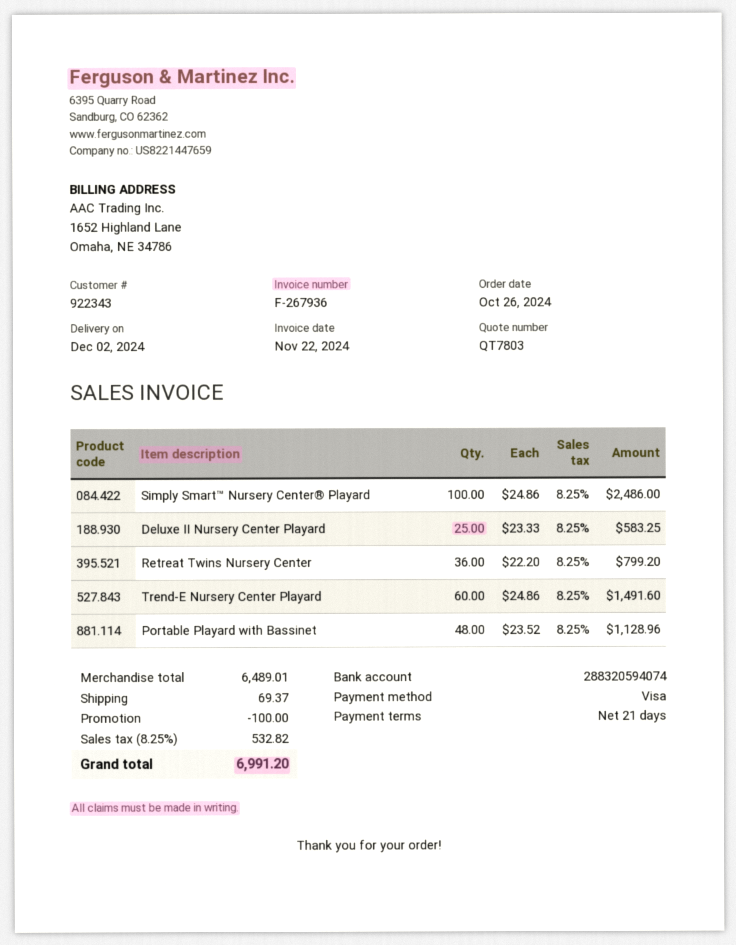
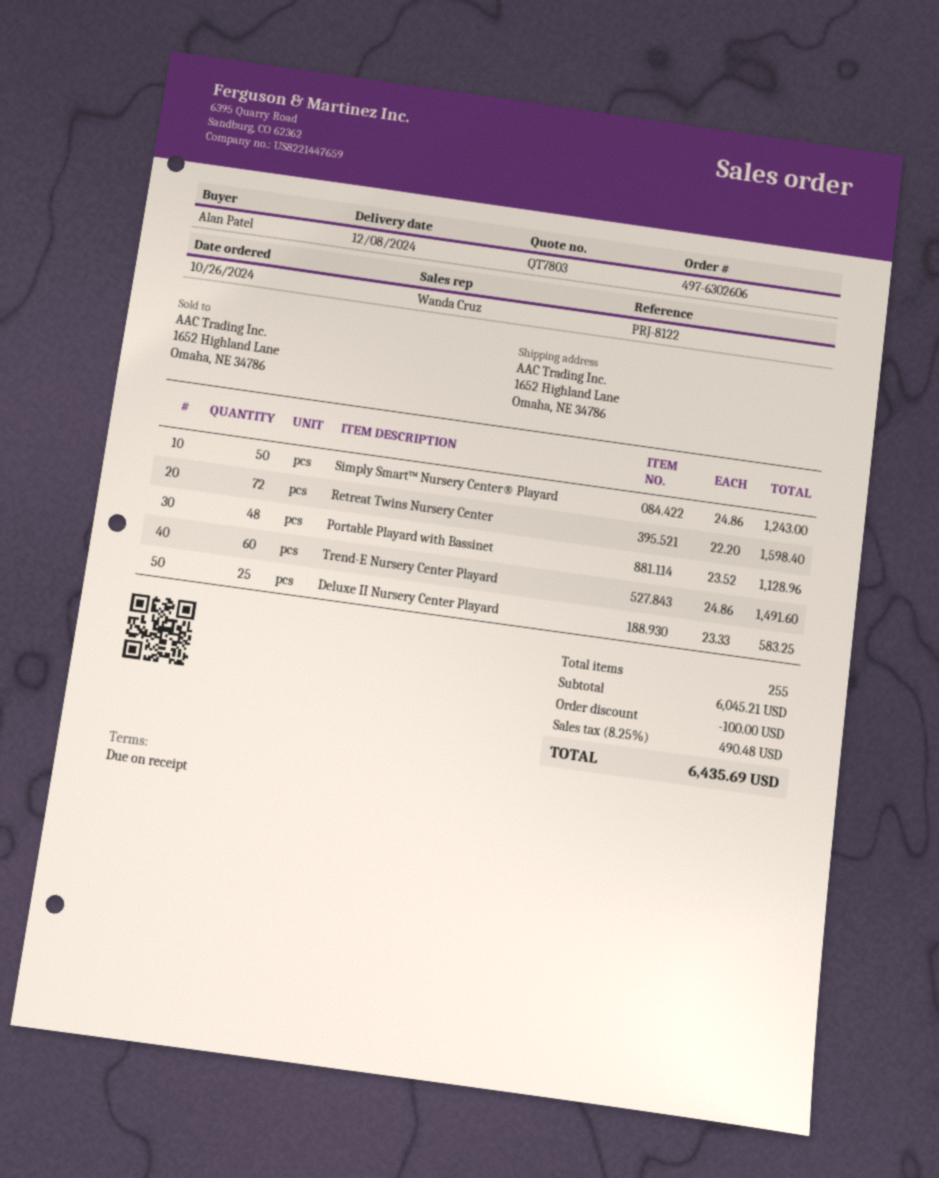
delivery date: 2024-12-02 -> 2024-12-08
payment terms: 21 days -> on receipt
Simply Smart™ Nursery Center® Playard: 100 x 24.86 = 2486.00 -> 50 x 24.86 = 1243.00
Retreat Twins Nursery Center: 36 x 22.20 = 799.20 -> 72 x 22.20 = 1598.40
subtotal: 6489.01 -> 6045.21
shipping: 69.37 -> none
tax: 8.25% = 532.82 -> 8.25% = 490.48
total: 6991.20 -> 6435.69

